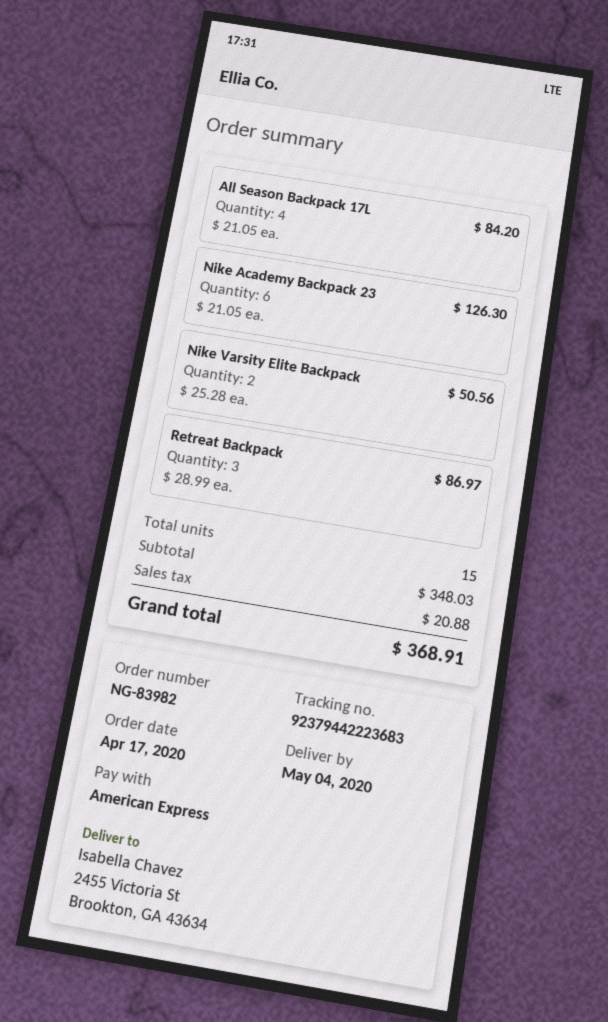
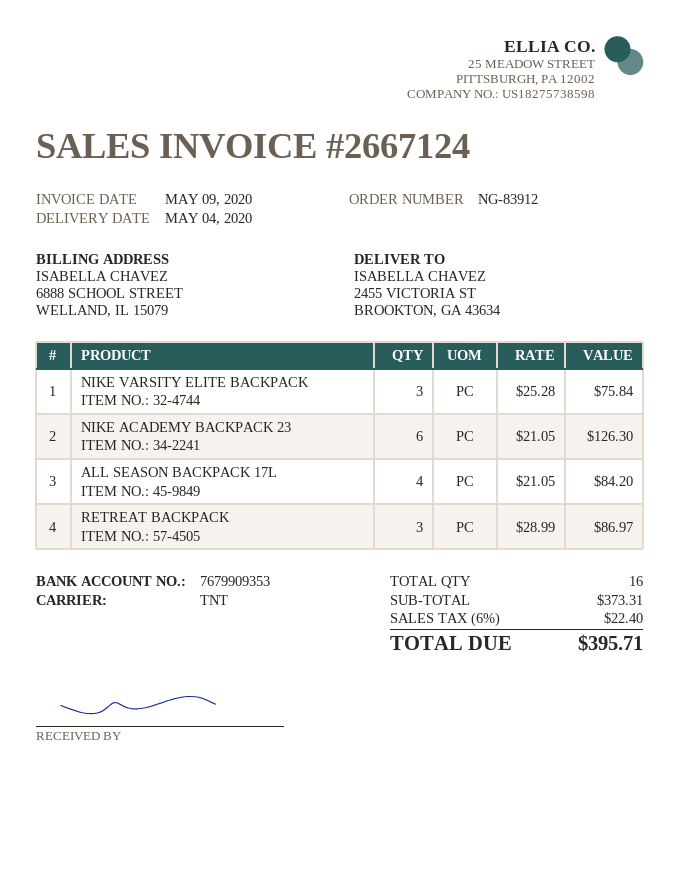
order number: NG-83982 -> NG-83912
Nike Varsity Elite Backpack: 2 x 25.28 = 50.56 -> 3 x 25.28 = 75.84
total quantity: 15 -> 16
subtotal: 348.03 -> 373.31
tax: 20.88 -> 22.40
total: 368.91 -> 395.71

